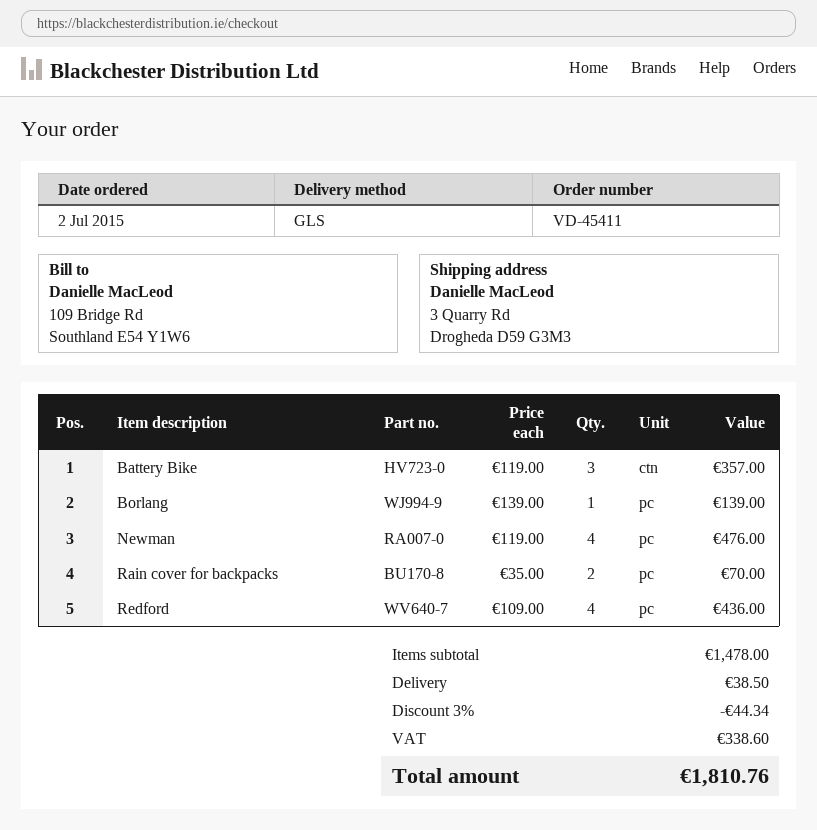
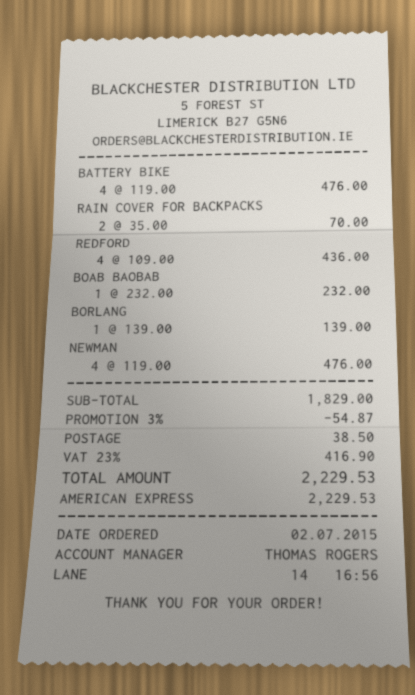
Battery Bike: 3 x 119.00 = 357.00 -> 4 x 119.00 = 476.00
BOAB BAOBAB: none -> 1 x 232.00 = 232.00
subtotal: 1478.00 -> 1829.00
discount: 3% = 44.34 -> 3% = 54.87
tax: 338.60 -> 416.90
total: 1810.76 -> 2229.53

